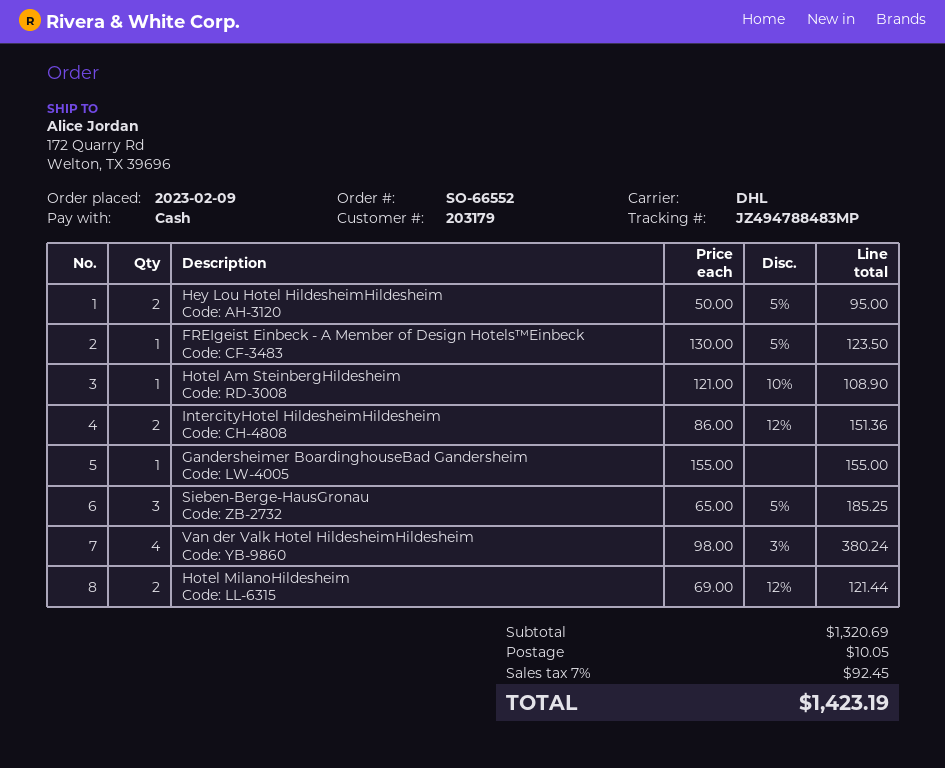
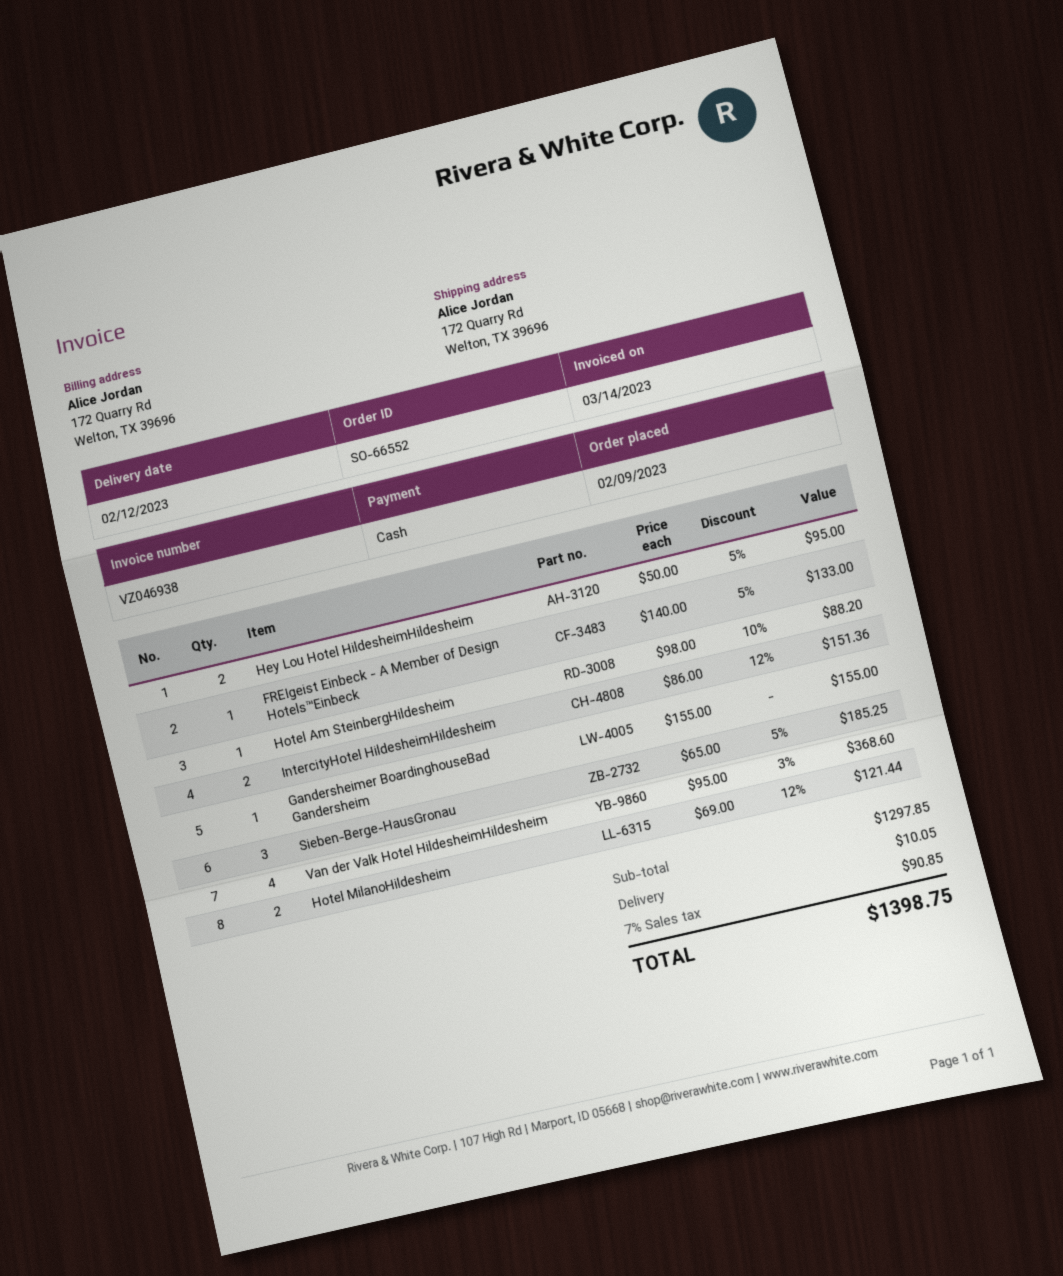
FREIgeist Einbeck - A Member of Design Hotels™Einbeck: 1 x 130.00 - 5% = 123.50 -> 1 x 140.00 - 5% = 133.00
Hotel Am SteinbergHildesheim: 1 x 121.00 - 10% = 108.90 -> 1 x 98.00 - 10% = 88.20
Van der Valk Hotel HildesheimHildesheim: 4 x 98.00 - 3% = 380.24 -> 4 x 95.00 - 3% = 368.60
subtotal: 1320.69 -> 1297.85
tax: 7% = 92.45 -> 7% = 90.85
total: 1423.19 -> 1398.75

